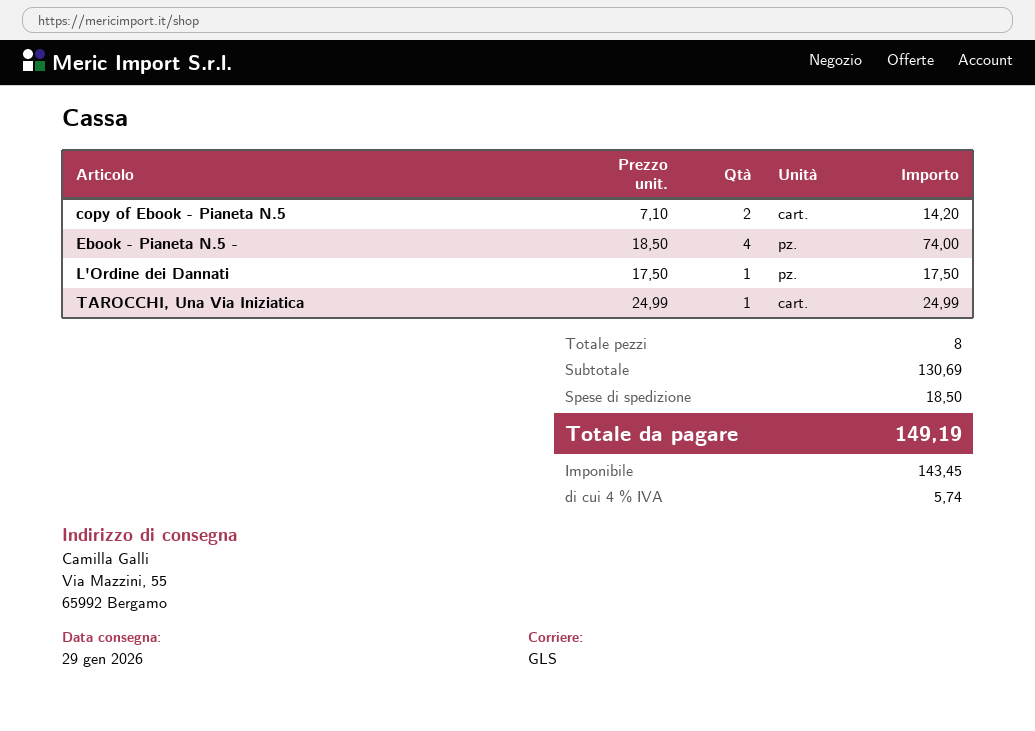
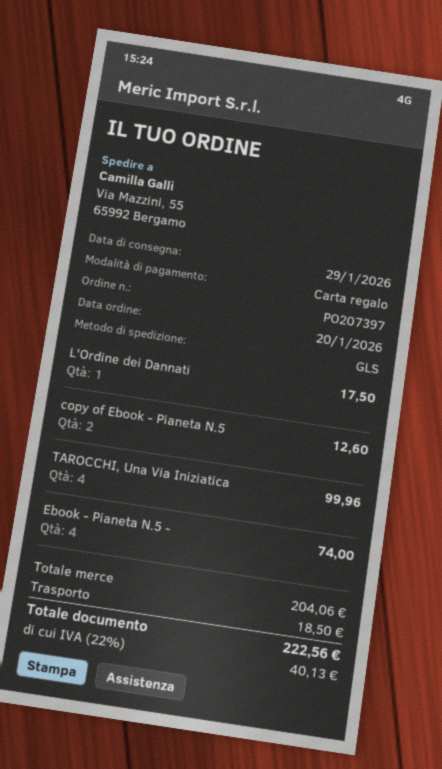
copy of Ebook - Pianeta N.5: 2 for 14.20 -> 2 for 12.60
TAROCCHI, Una Via Iniziatica: 1 for 24.99 -> 4 for 99.96
subtotal: 130.69 -> 204.06
tax: 4% = 5.74 -> 22% = 40.13
total: 149.19 -> 222.56

